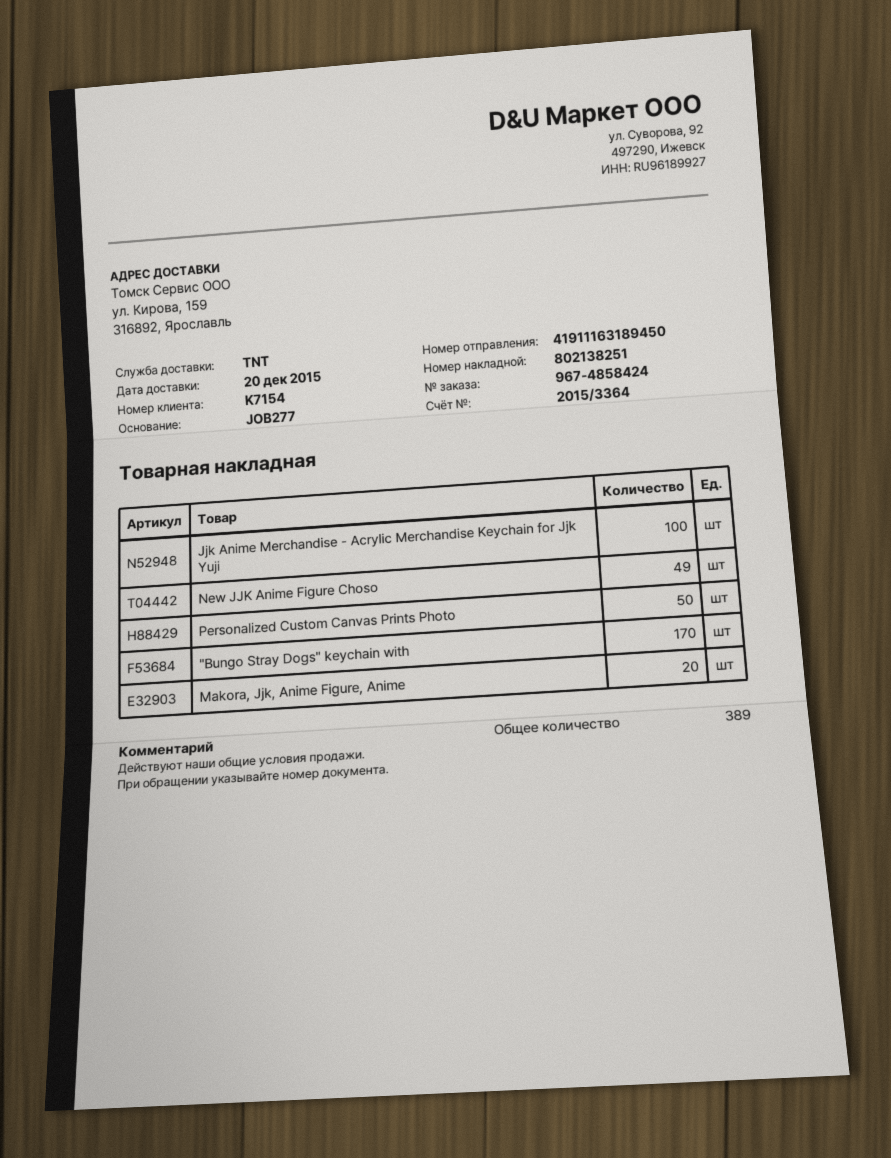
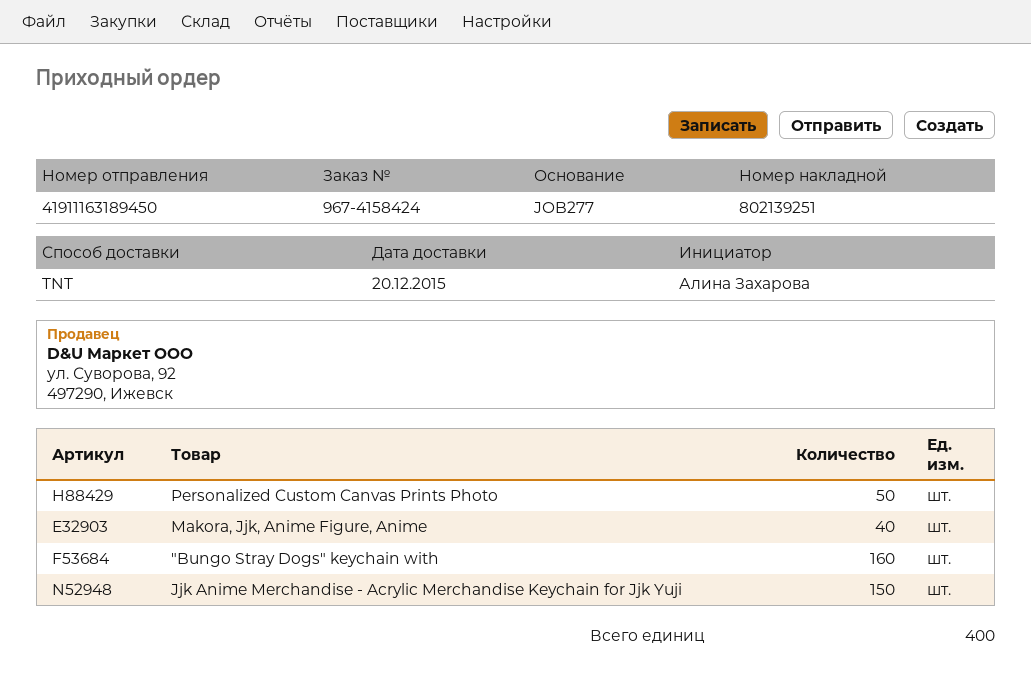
order number: 967-4858424 -> 967-4158424
delivery note number: 802138251 -> 802139251
Jjk Anime Merchandise - Acrylic Merchandise Keychain for Jjk Yuji: 100 -> 150
New JJK Anime Figure Choso: 49 -> none
"Bungo Stray Dogs" keychain with: 170 -> 160
Makora, Jjk, Anime Figure, Anime: 20 -> 40
total quantity: 389 -> 400

